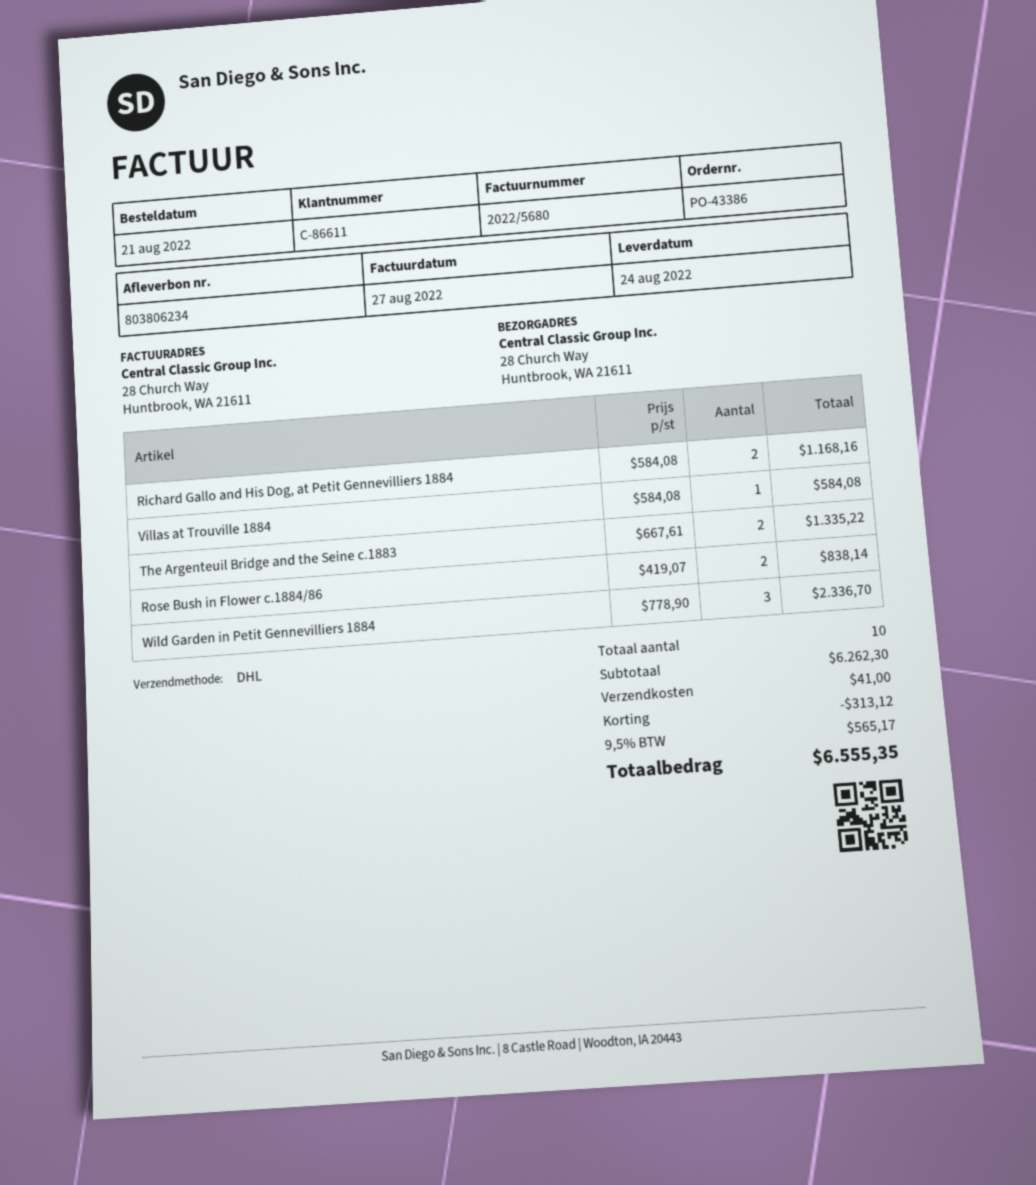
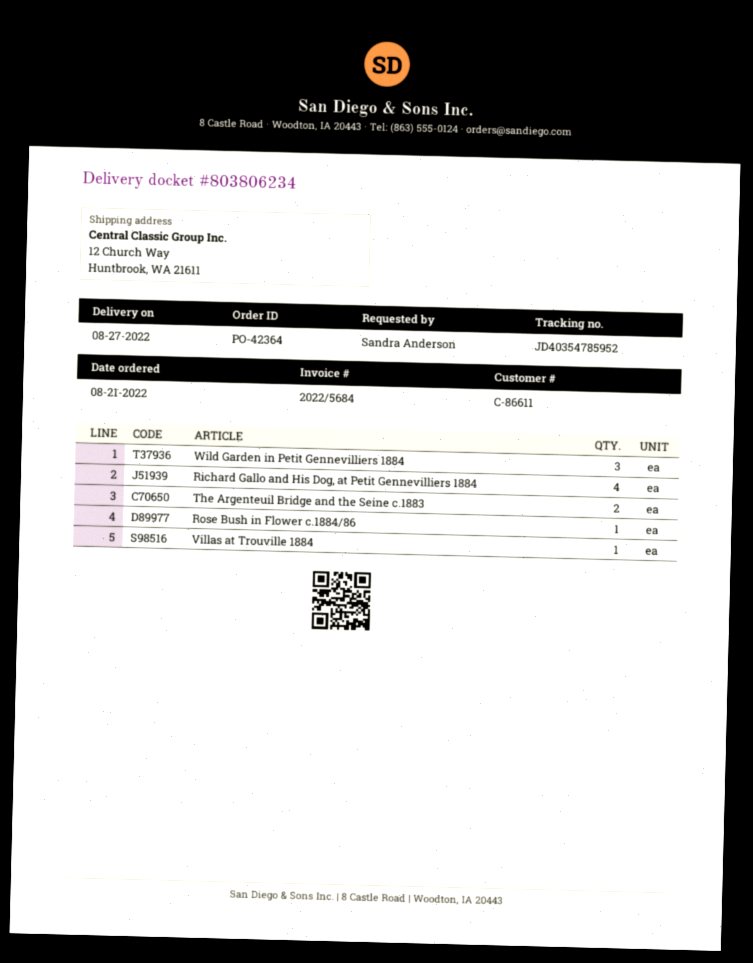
order number: PO-43386 -> PO-42364
delivery date: 2022-08-24 -> 2022-08-27
invoice number: 2022/5680 -> 2022/5684
ship to: 28 Church Way, Huntbrook, WA 21611 -> 12 Church Way, Huntbrook, WA 21611
Richard Gallo and His Dog, at Petit Gennevilliers 1884: 2 -> 4
Rose Bush in Flower c.1884/86: 2 -> 1

